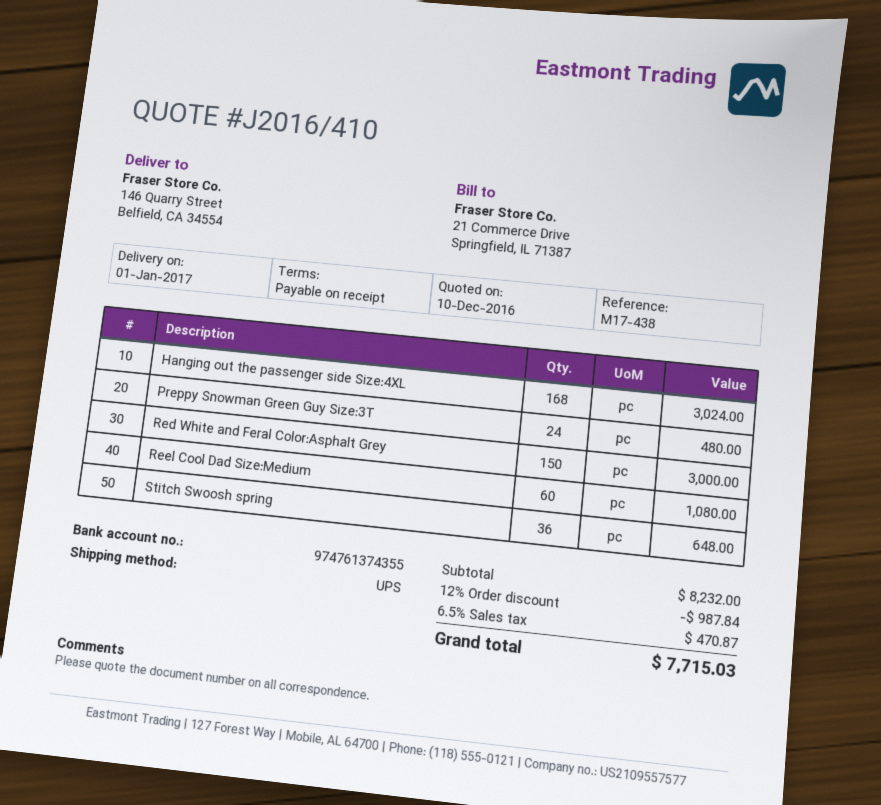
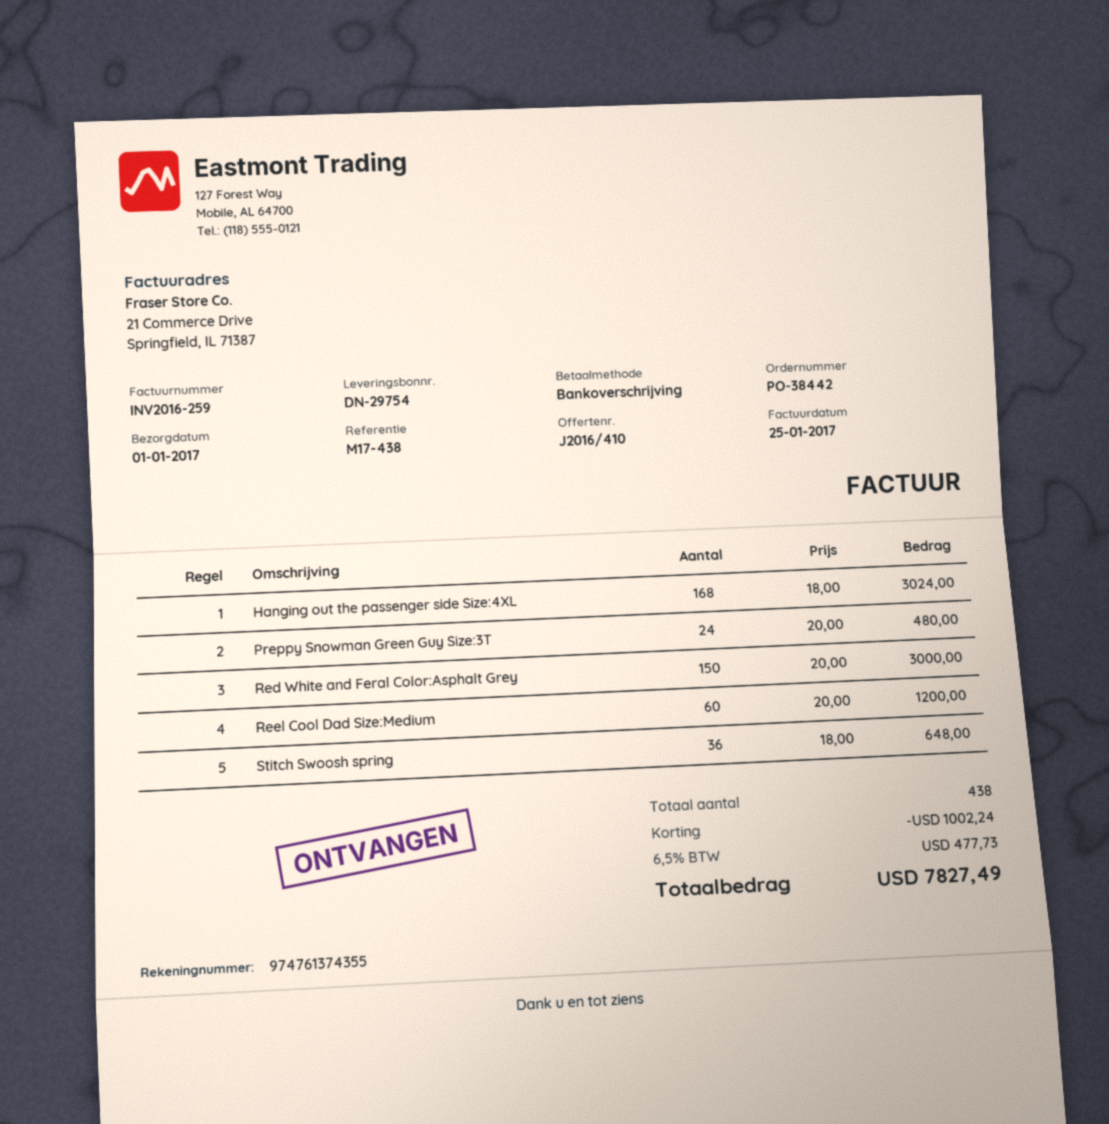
Reel Cool Dad Size:Medium: 60 for 1080.00 -> 60 for 1200.00
discount: 987.84 -> 1002.24
tax: 6.5% = 470.87 -> 6.5% = 477.73
total: 7715.03 -> 7827.49

